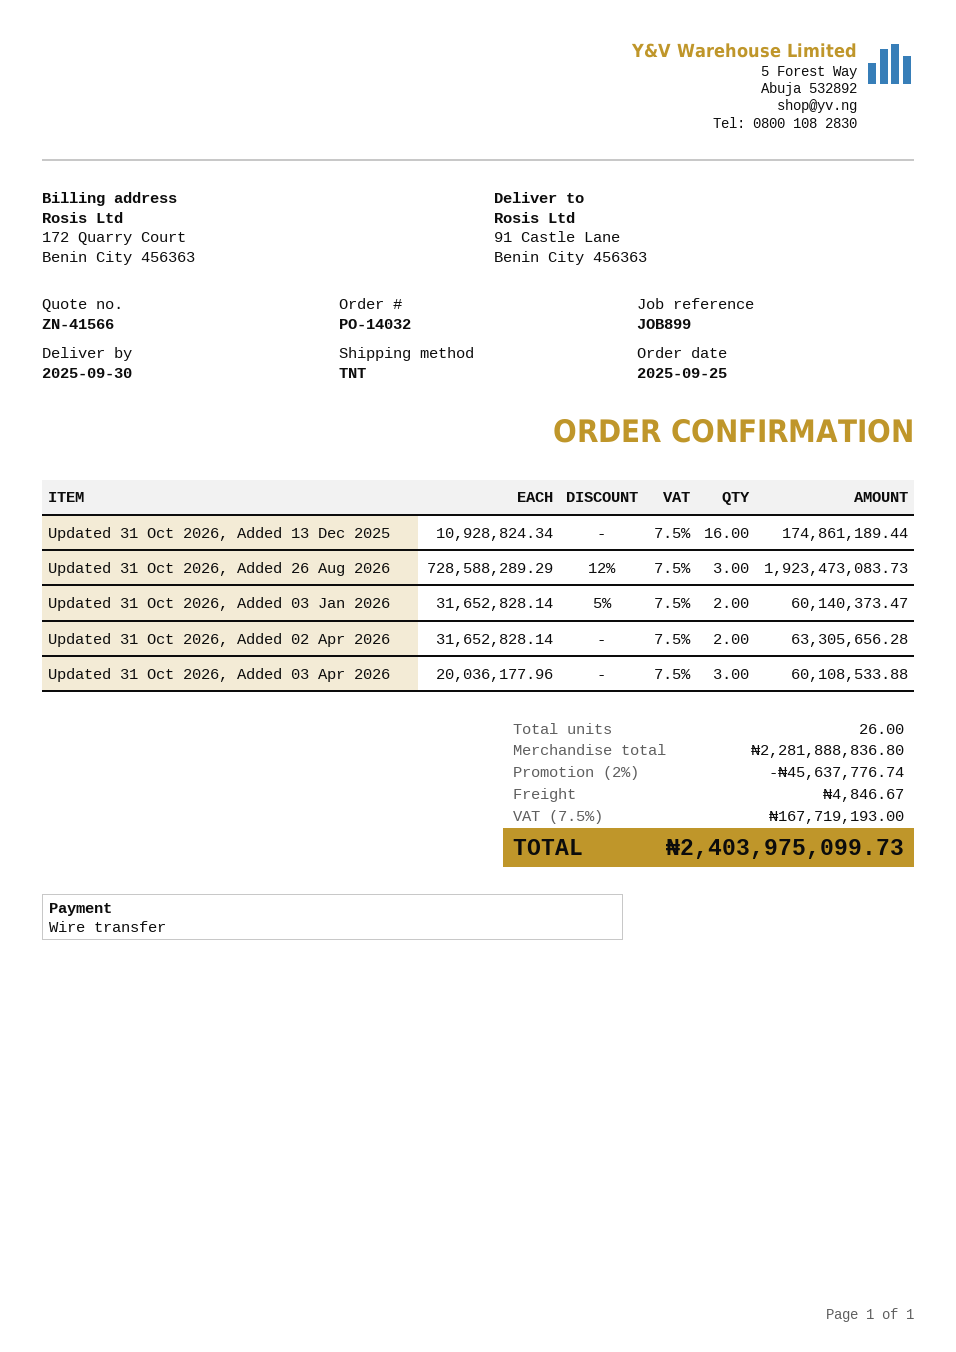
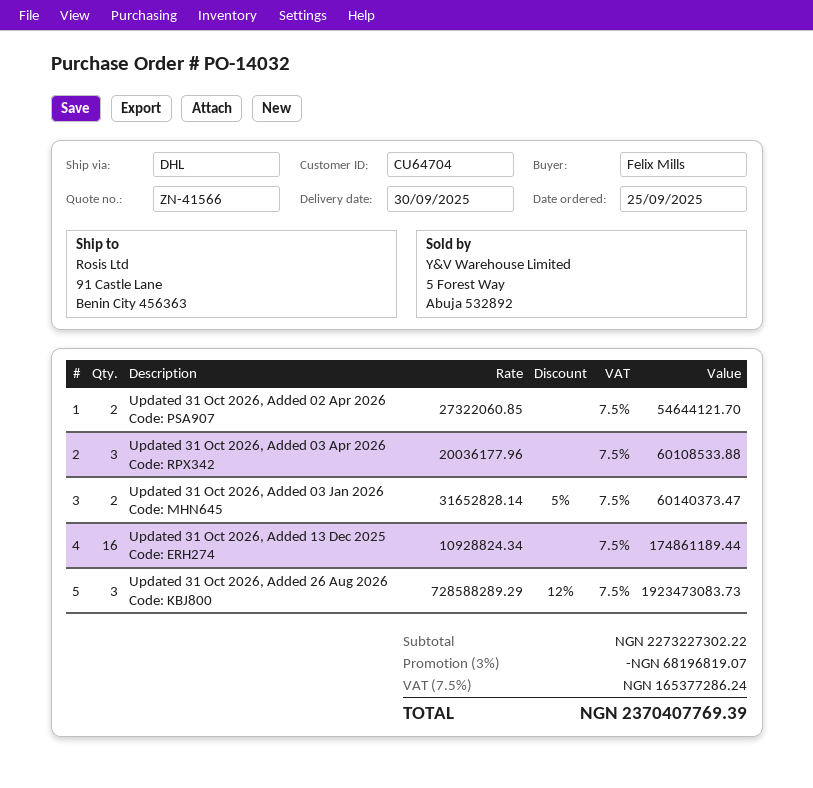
shipping method: TNT -> DHL
Updated 31 Oct 2026, Added 02 Apr 2026: 2 x 31652828.14 = 63305656.28 -> 2 x 27322060.85 = 54644121.70
subtotal: 2281888836.80 -> 2273227302.22
discount: 2% = 45637776.74 -> 3% = 68196819.07
shipping: 4846.67 -> none
tax: 7.5% = 167719193.00 -> 7.5% = 165377286.24
total: 2403975099.73 -> 2370407769.39

